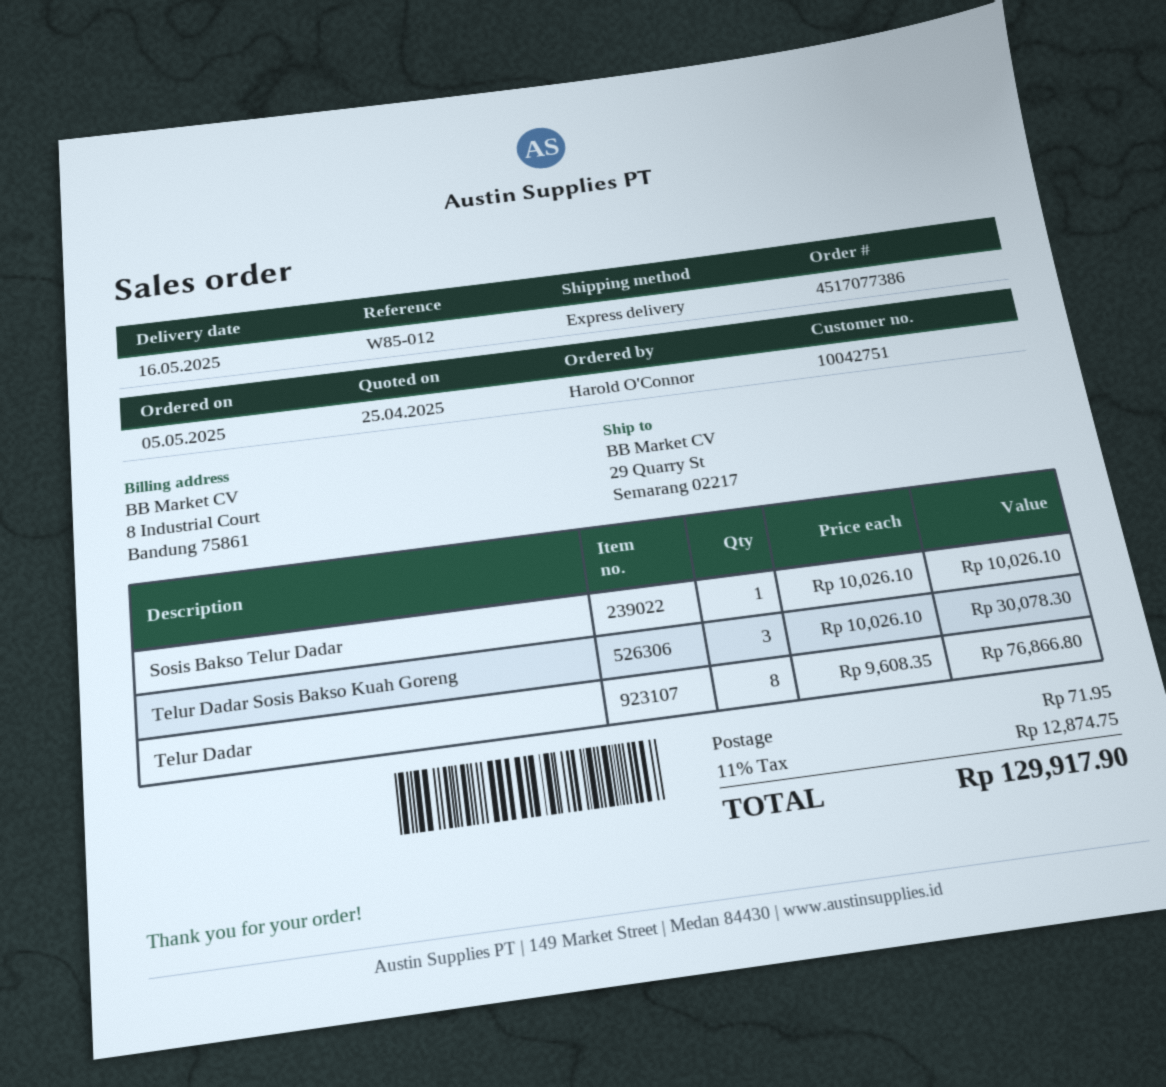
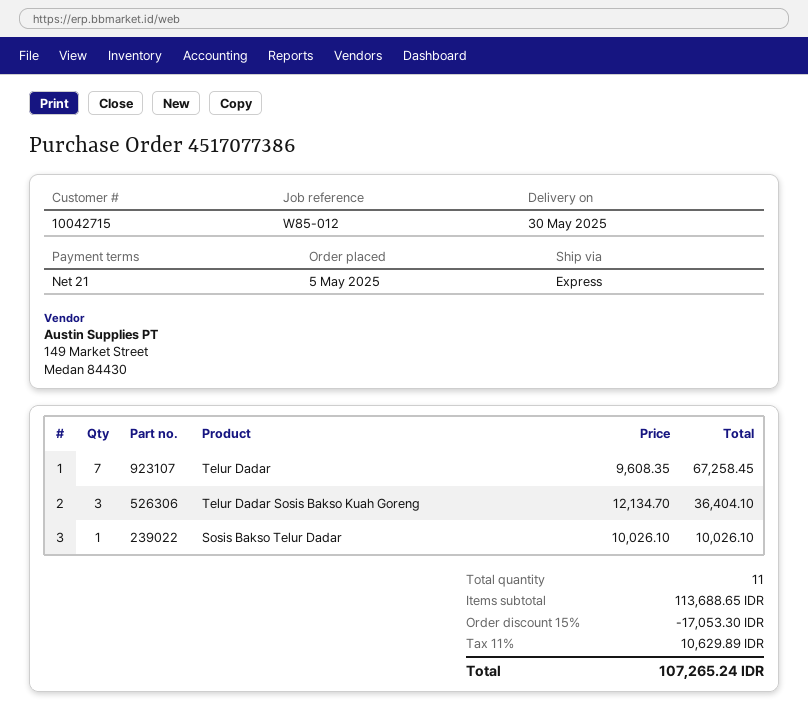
delivery date: 2025-05-16 -> 2025-05-30
customer number: 10042751 -> 10042715
Telur Dadar Sosis Bakso Kuah Goreng: 3 x 10026.10 = 30078.30 -> 3 x 12134.70 = 36404.10
Telur Dadar: 8 x 9608.35 = 76866.80 -> 7 x 9608.35 = 67258.45
discount: none -> 15% = 17053.30
shipping: 71.95 -> none
tax: 11% = 12874.75 -> 11% = 10629.89
total: 129917.90 -> 107265.24

